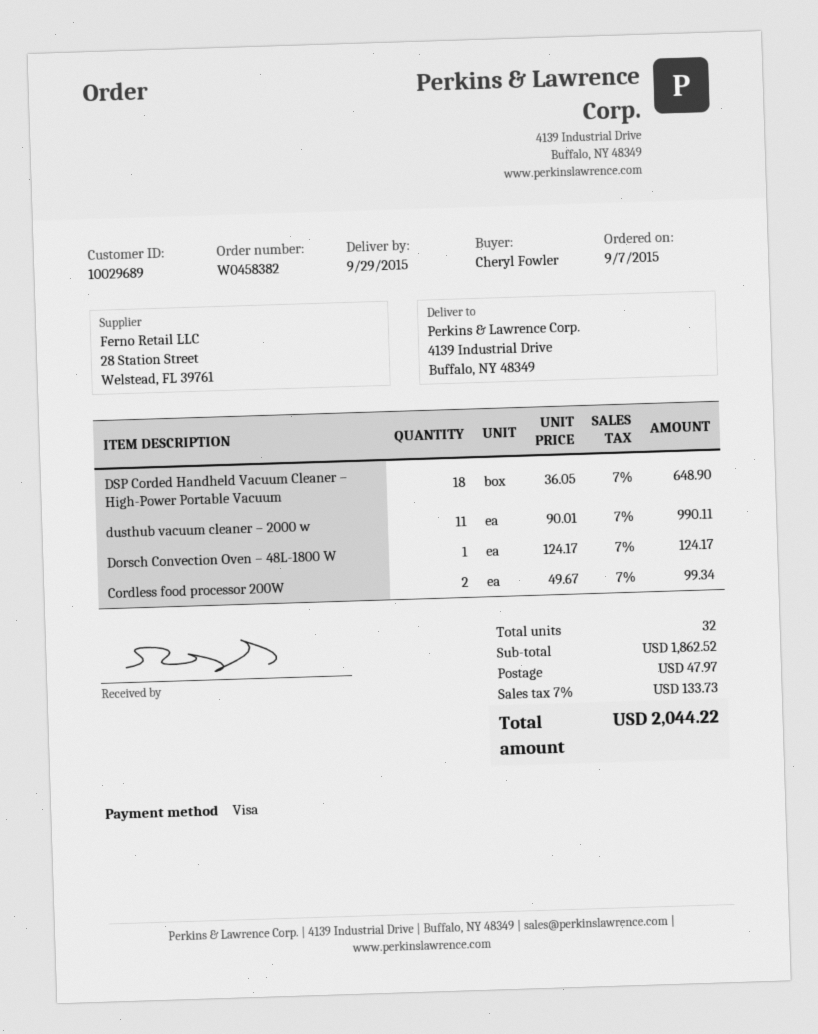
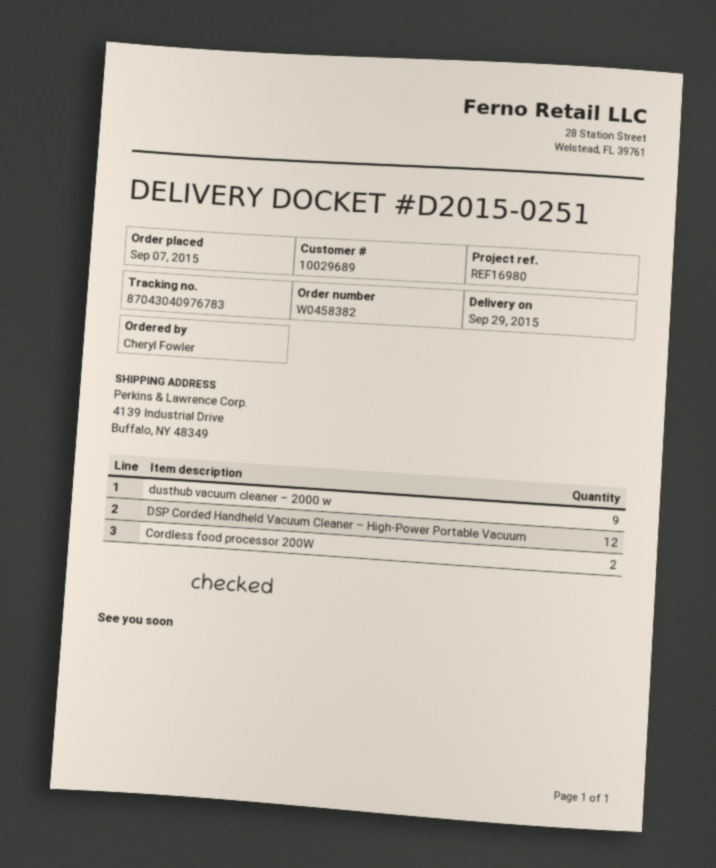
DSP Corded Handheld Vacuum Cleaner – High-Power Portable Vacuum: 18 -> 12
dusthub vacuum cleaner – 2000 w: 11 -> 9
Dorsch Convection Oven – 48L-1800 W: 1 -> none

